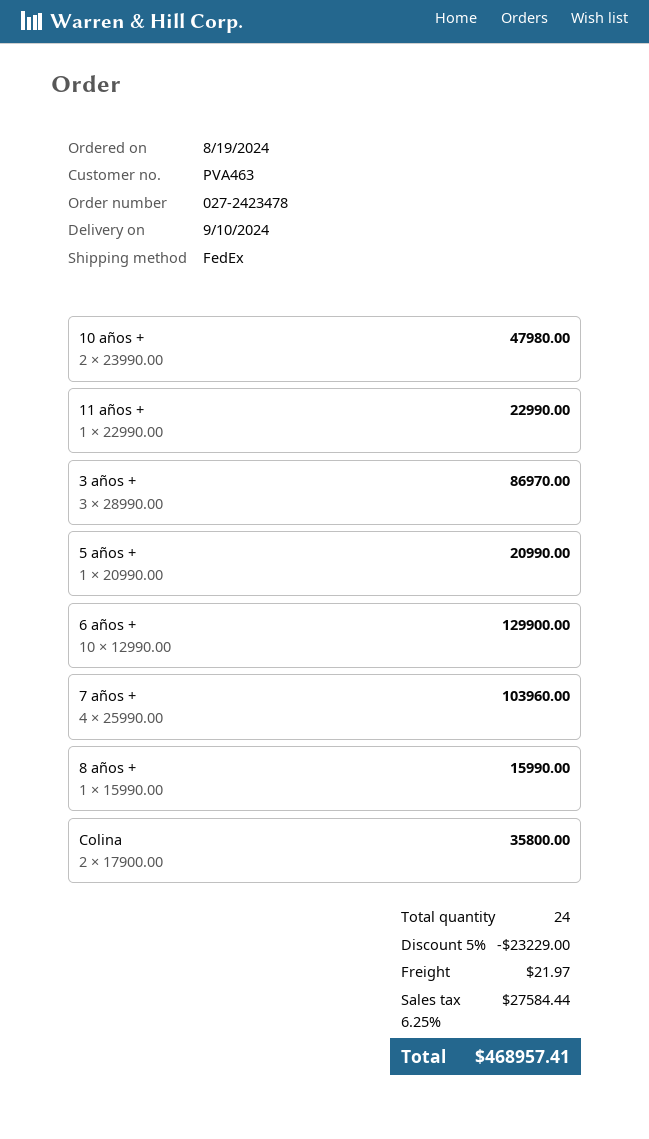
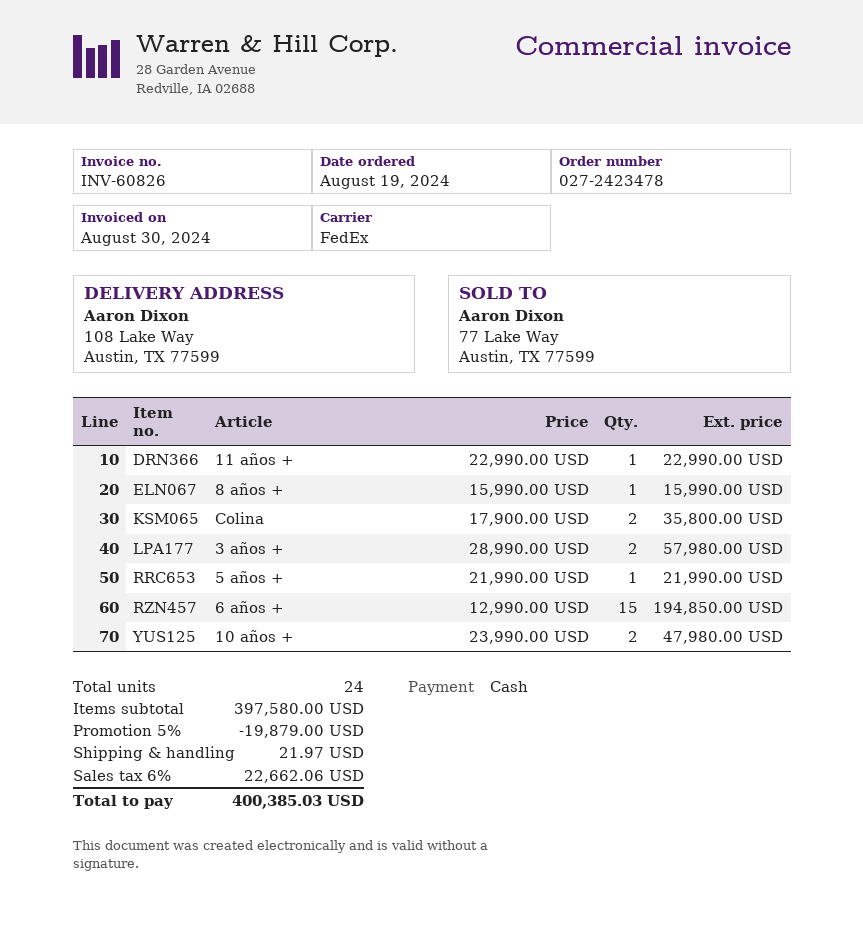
3 años +: 3 x 28990.00 = 86970.00 -> 2 x 28990.00 = 57980.00
5 años +: 1 x 20990.00 = 20990.00 -> 1 x 21990.00 = 21990.00
6 años +: 10 x 12990.00 = 129900.00 -> 15 x 12990.00 = 194850.00
7 años +: 4 x 25990.00 = 103960.00 -> none
discount: 5% = 23229.00 -> 5% = 19879.00
tax: 6.25% = 27584.44 -> 6% = 22662.06
total: 468957.41 -> 400385.03

